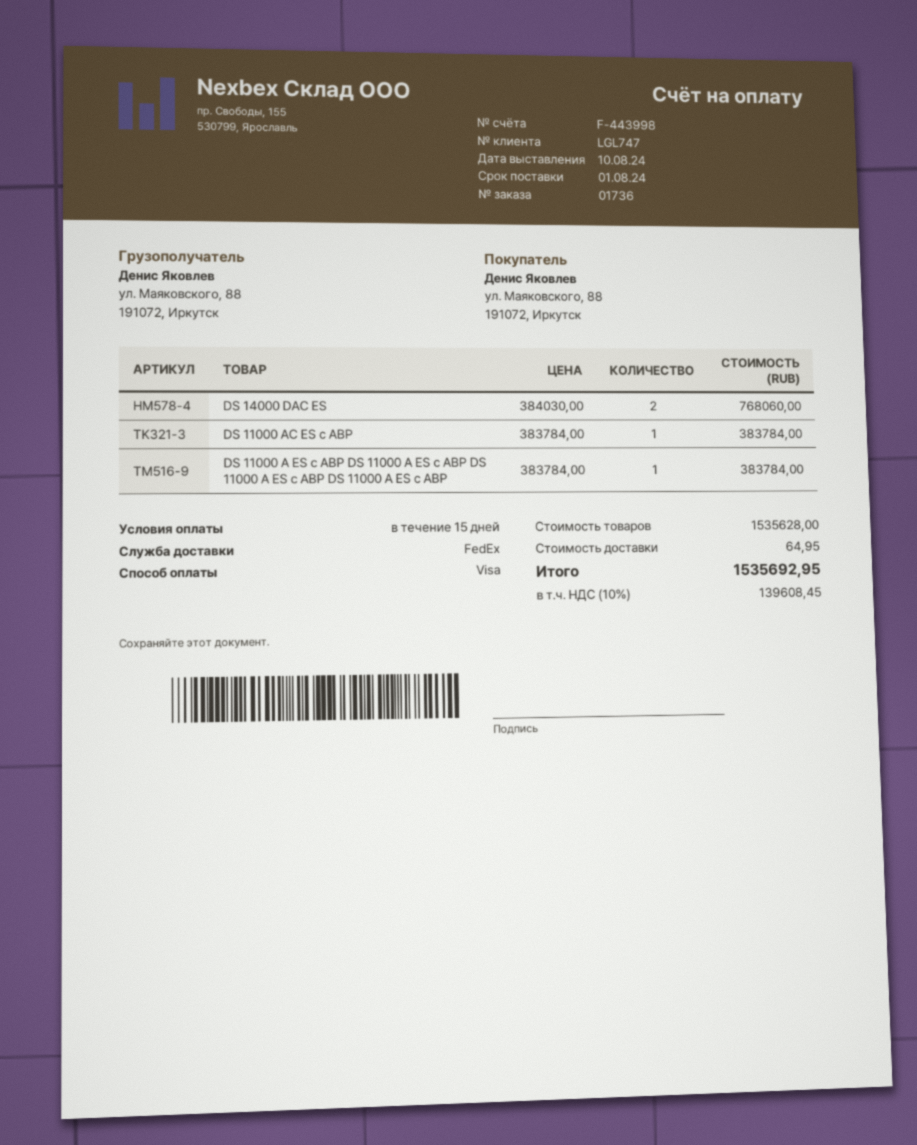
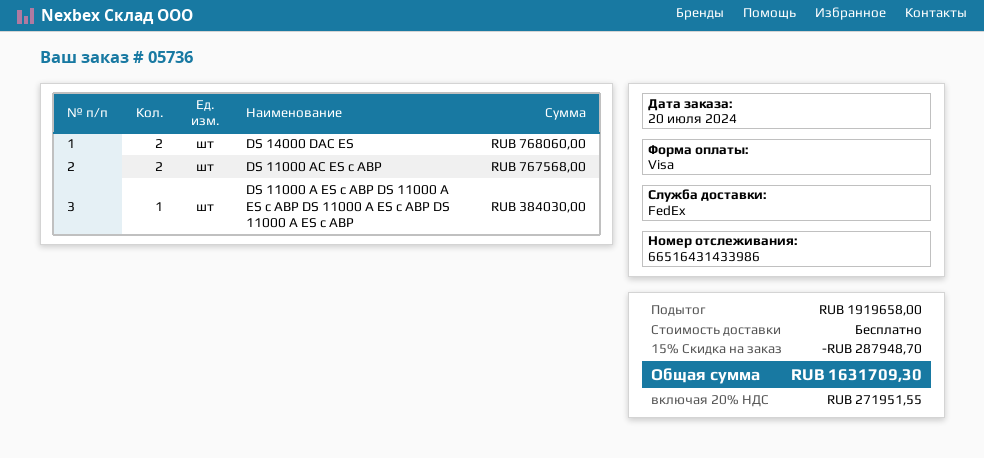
order number: 01736 -> 05736
DS 11000 AC ES с АВР: 1 for 383784.00 -> 2 for 767568.00
DS 11000 A ES с АВР DS 11000 A ES с АВР DS 11000 A ES с АВР DS 11000 A ES с АВР: 1 for 383784.00 -> 1 for 384030.00
subtotal: 1535628.00 -> 1919658.00
discount: none -> 15% = 287948.70
shipping: 64.95 -> 0.00
tax: 10% = 139608.45 -> 20% = 271951.55
total: 1535692.95 -> 1631709.30

